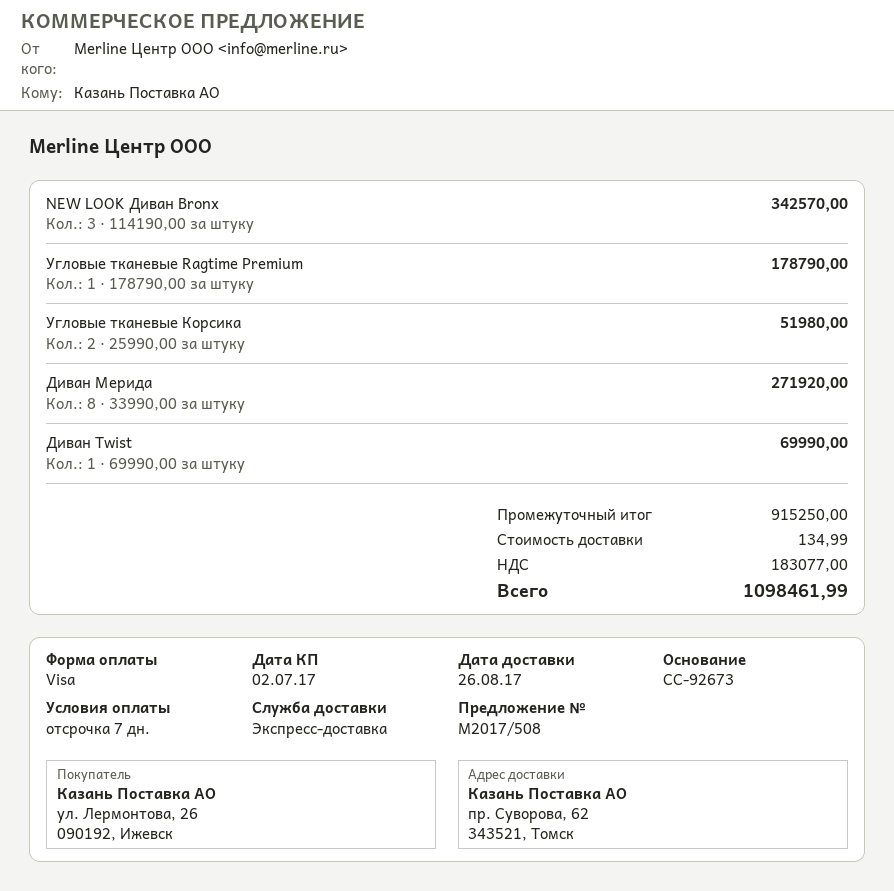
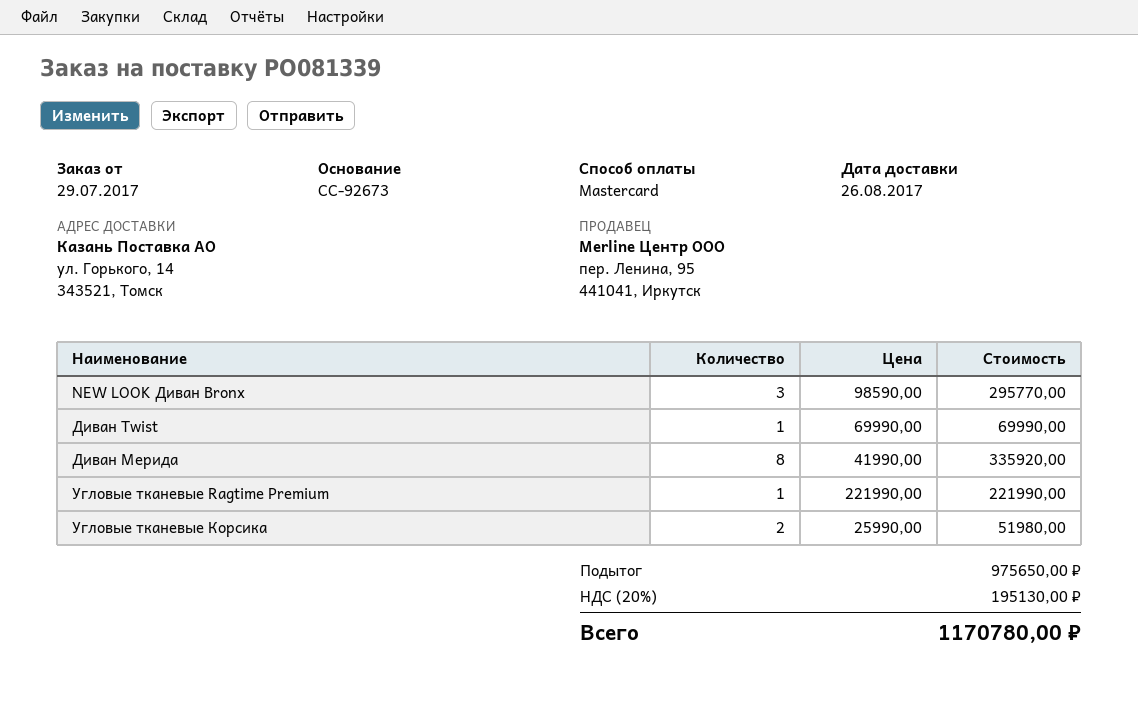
payment method: Visa -> Mastercard
ship to: пр. Суворова, 62, 343521, Томск -> ул. Горького, 14, 343521, Томск
NEW LOOK Диван Bronx: 3 x 114190.00 = 342570.00 -> 3 x 98590.00 = 295770.00
Угловые тканевые Ragtime Premium: 1 x 178790.00 = 178790.00 -> 1 x 221990.00 = 221990.00
Диван Мерида: 8 x 33990.00 = 271920.00 -> 8 x 41990.00 = 335920.00
subtotal: 915250.00 -> 975650.00
shipping: 134.99 -> none
tax: 183077.00 -> 195130.00
total: 1098461.99 -> 1170780.00

